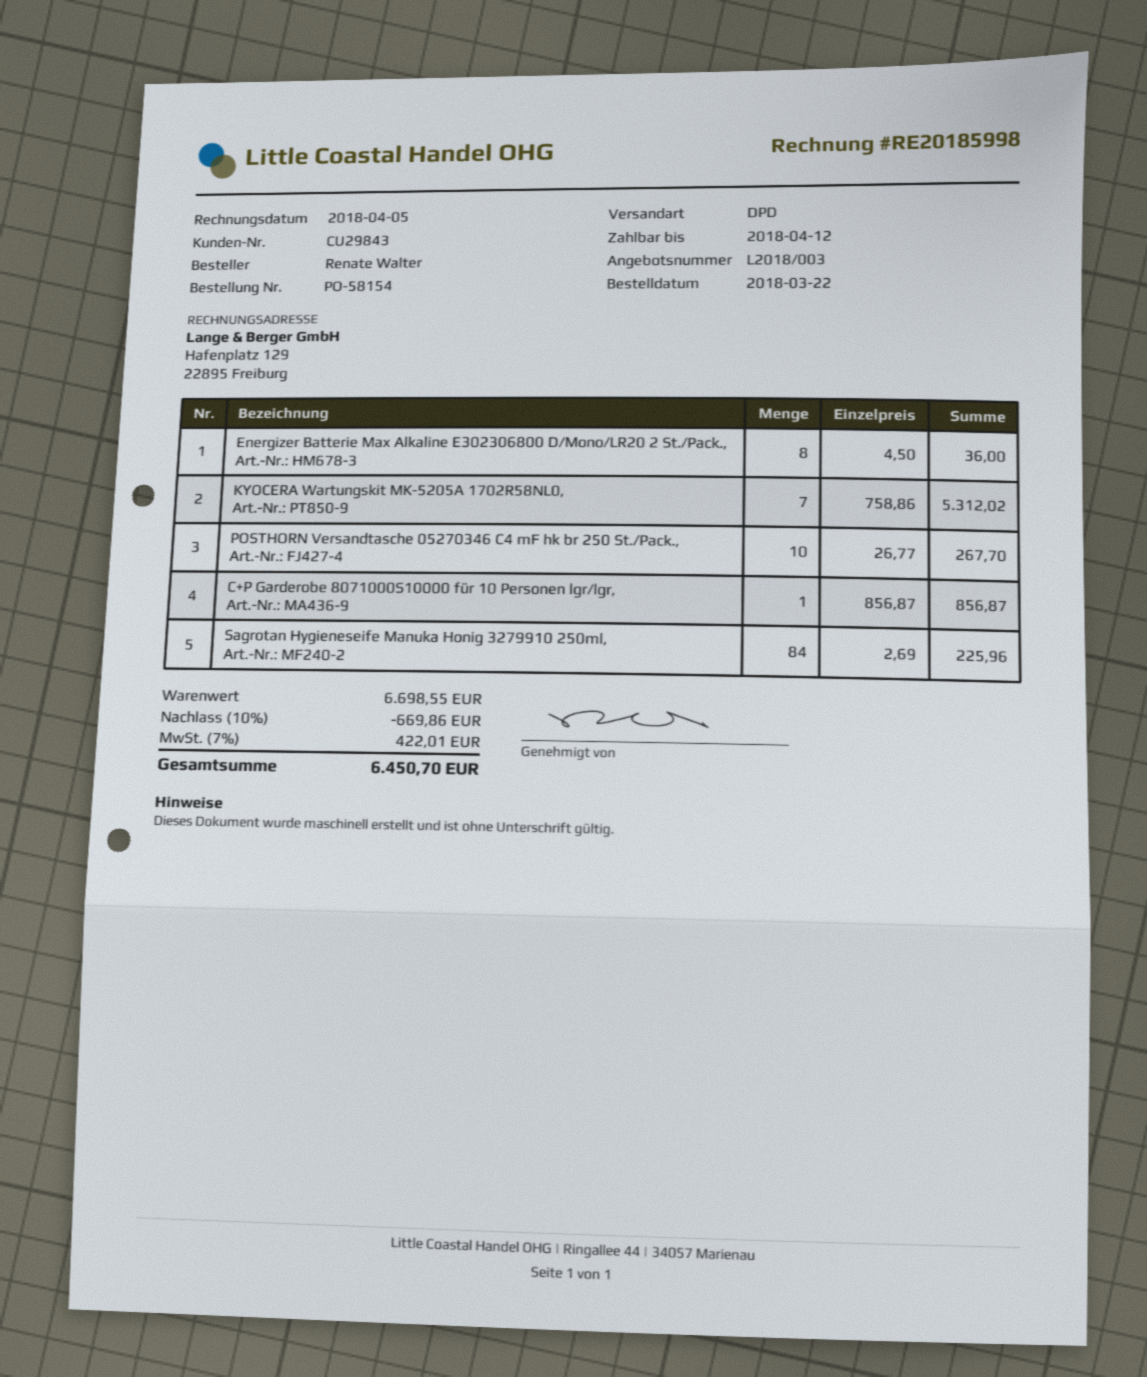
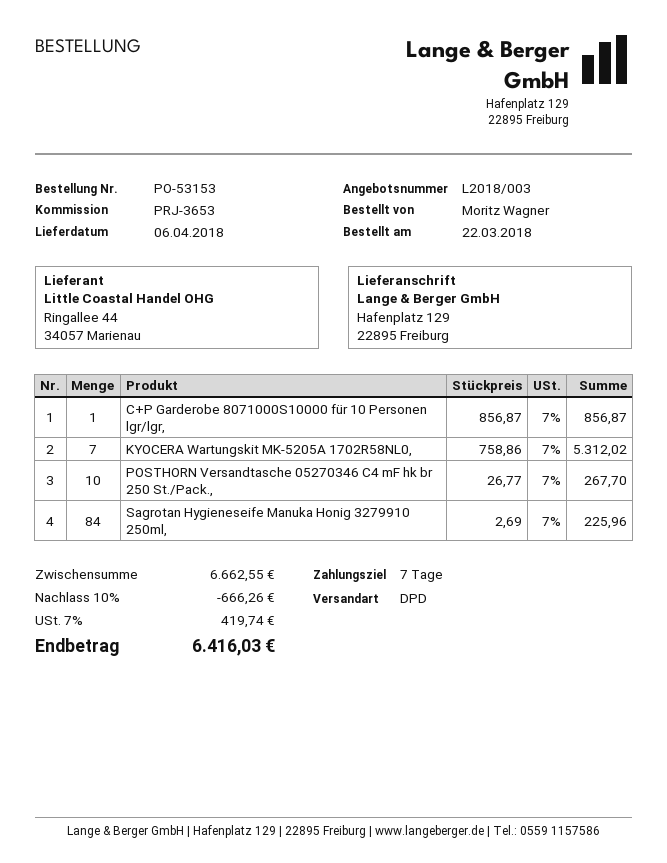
order number: PO-58154 -> PO-53153
ordered by: Renate Walter -> Moritz Wagner
Energizer Batterie Max Alkaline E302306800 D/Mono/LR20 2 St./Pack.,: 8 x 4.50 = 36.00 -> none
subtotal: 6698.55 -> 6662.55
discount: 10% = 669.86 -> 10% = 666.26
tax: 7% = 422.01 -> 7% = 419.74
total: 6450.70 -> 6416.03

